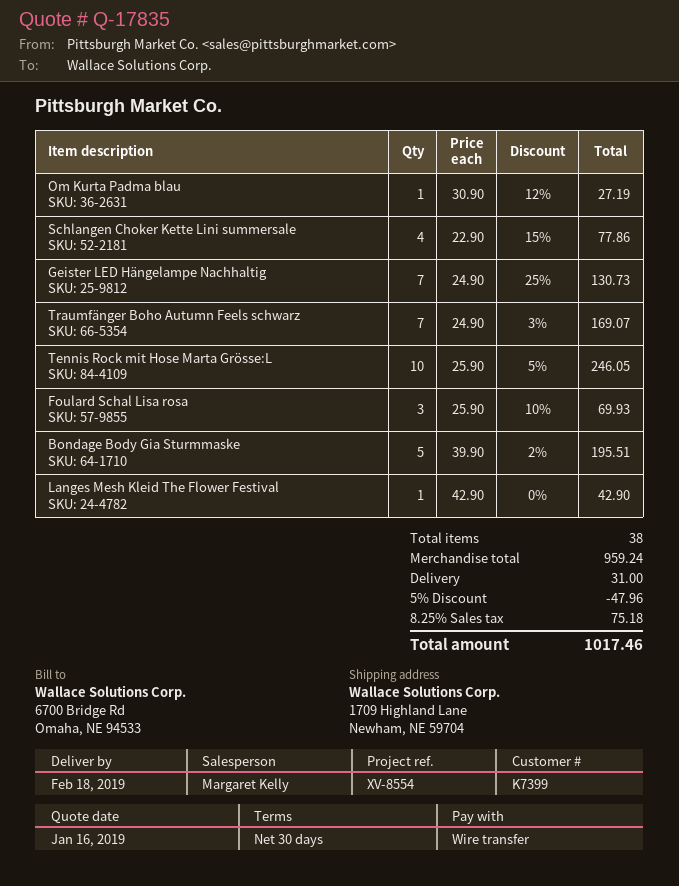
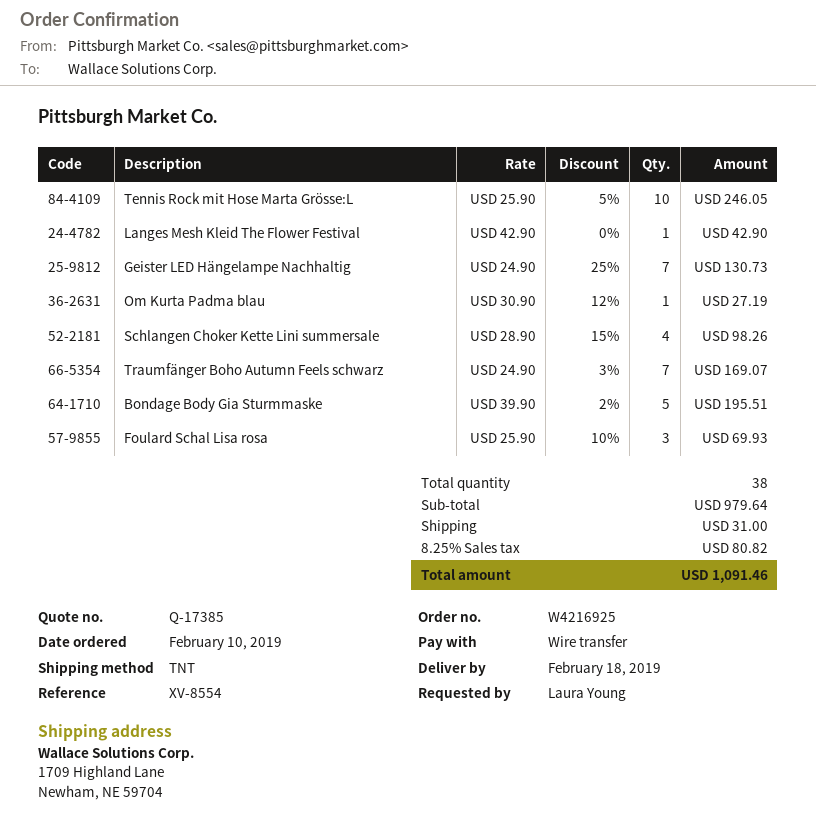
quote number: Q-17835 -> Q-17385
Schlangen Choker Kette Lini summersale: 4 x 22.90 - 15% = 77.86 -> 4 x 28.90 - 15% = 98.26
subtotal: 959.24 -> 979.64
discount: 5% = 47.96 -> none
tax: 8.25% = 75.18 -> 8.25% = 80.82
total: 1017.46 -> 1091.46

